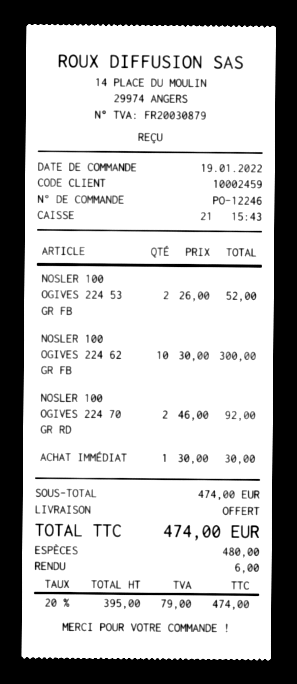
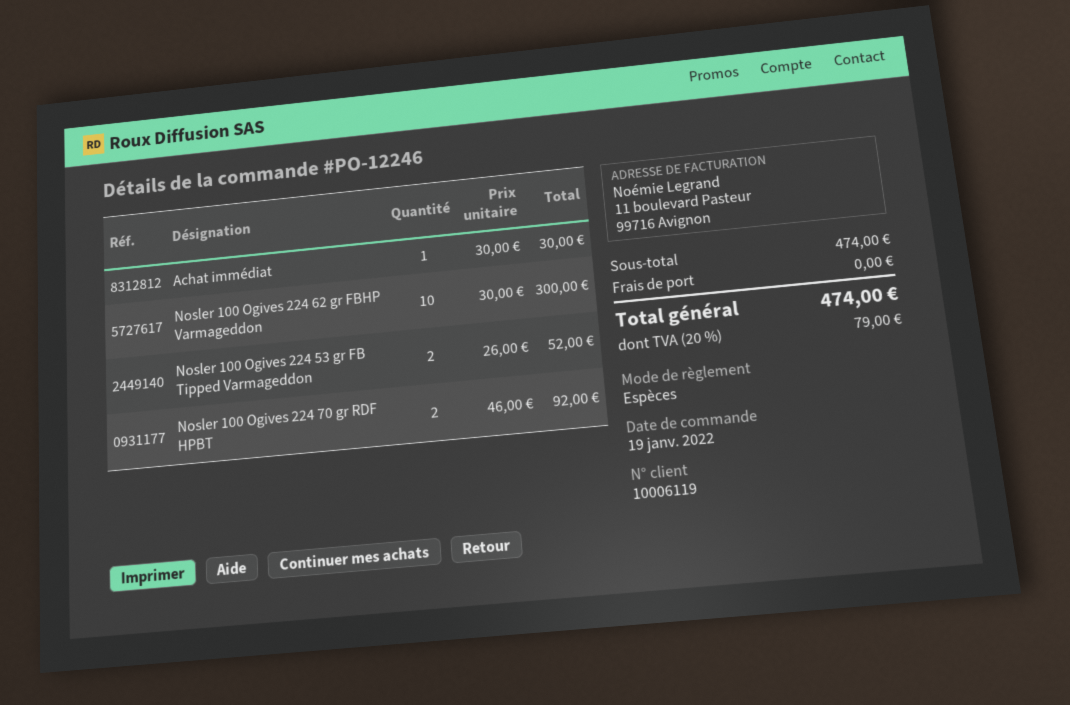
customer number: 10002459 -> 10006119

